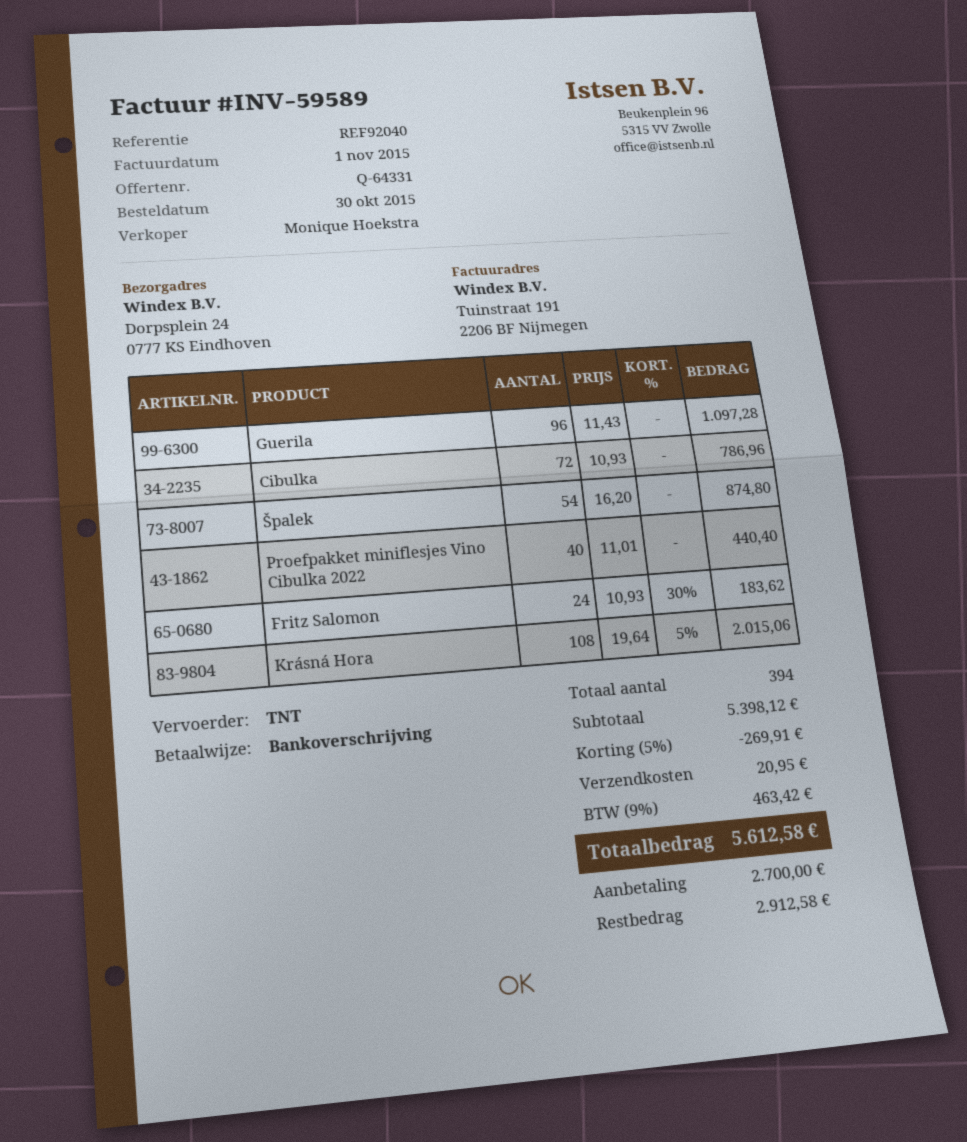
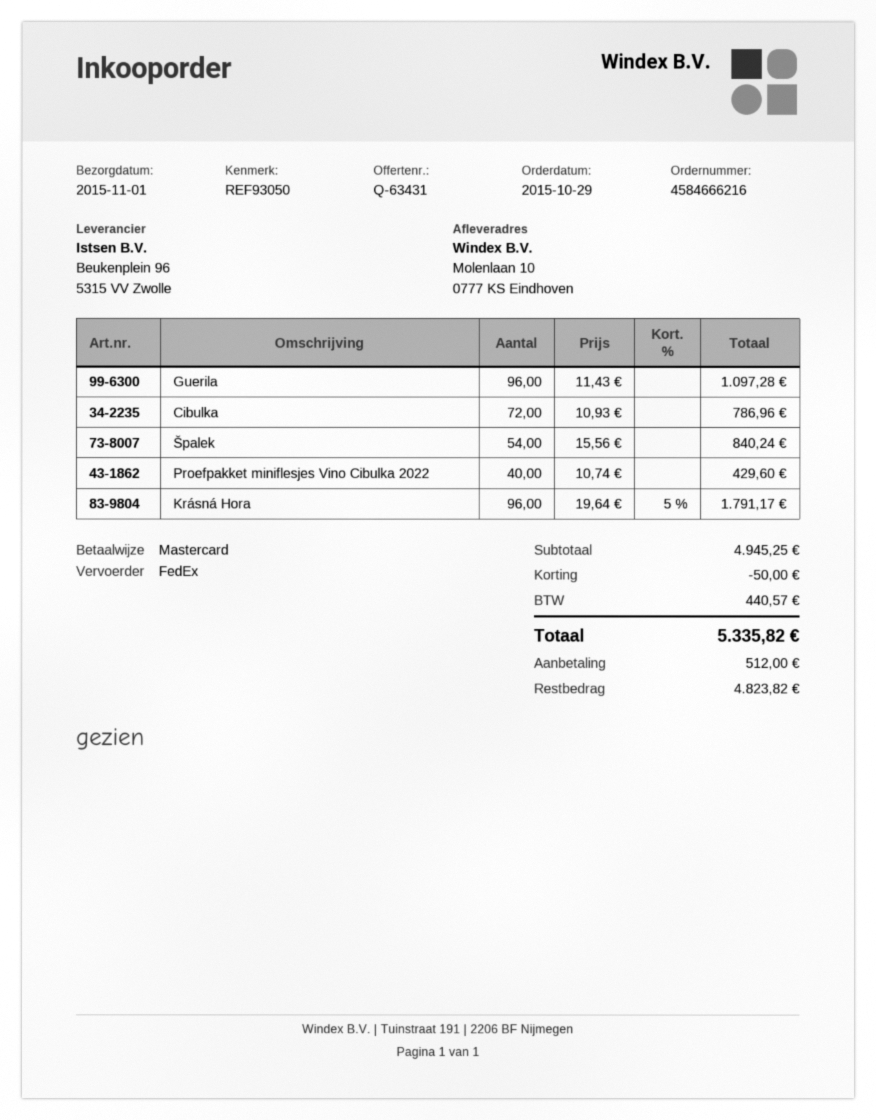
quote number: Q-64331 -> Q-63431
order date: 2015-10-30 -> 2015-10-29
reference: REF92040 -> REF93050
payment method: bank transfer -> Mastercard
shipping method: TNT -> FedEx
ship to: Dorpsplein 24, 0777 KS Eindhoven -> Molenlaan 10, 0777 KS Eindhoven
Špalek: 54 x 16.20 = 874.80 -> 54 x 15.56 = 840.24
Proefpakket miniflesjes Vino Cibulka 2022: 40 x 11.01 = 440.40 -> 40 x 10.74 = 429.60
Fritz Salomon: 24 x 10.93 - 30% = 183.62 -> none
Krásná Hora: 108 x 19.64 - 5% = 2015.06 -> 96 x 19.64 - 5% = 1791.17
subtotal: 5398.12 -> 4945.25
discount: 269.91 -> 50.00
shipping: 20.95 -> none
tax: 463.42 -> 440.57
total: 5612.58 -> 5335.82
deposit: 2700.00 -> 512.00
balance: 2912.58 -> 4823.82

